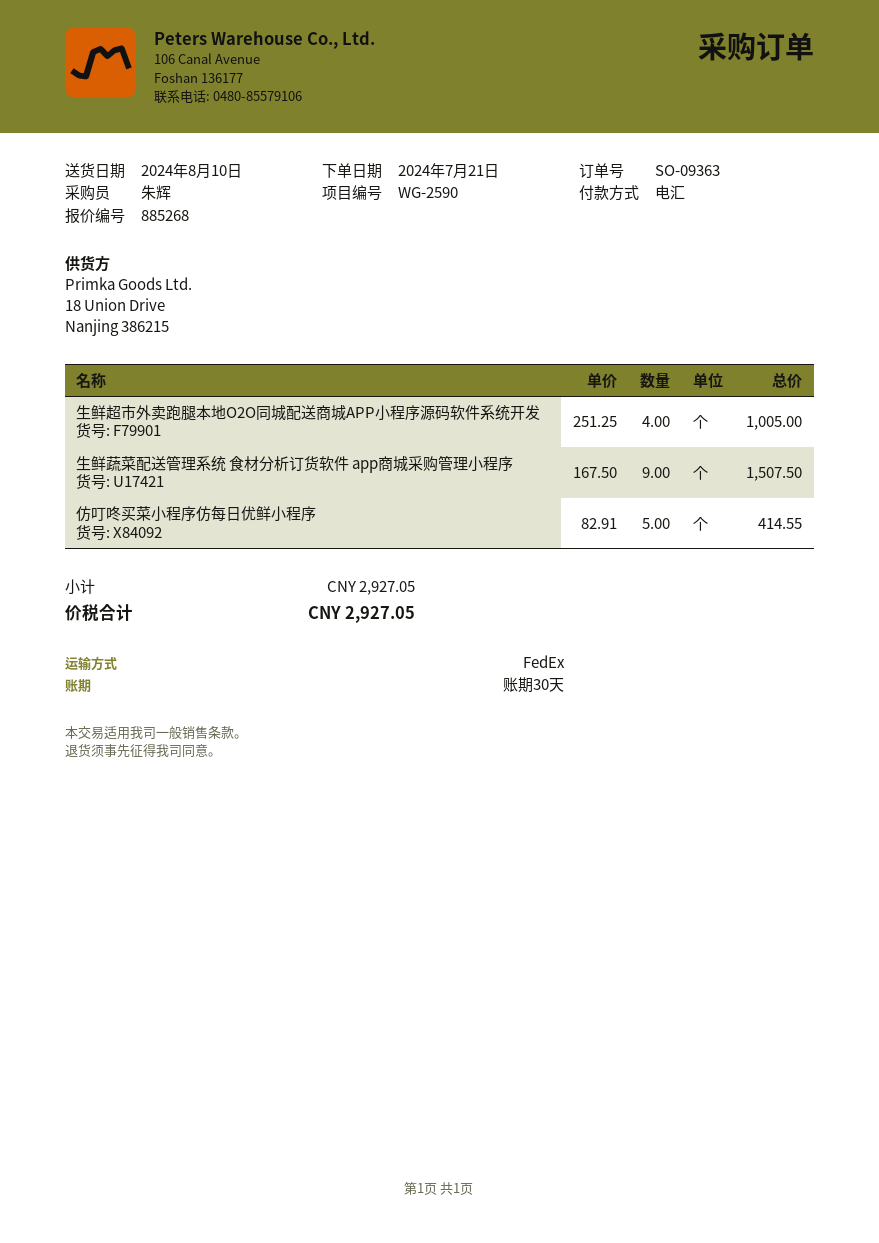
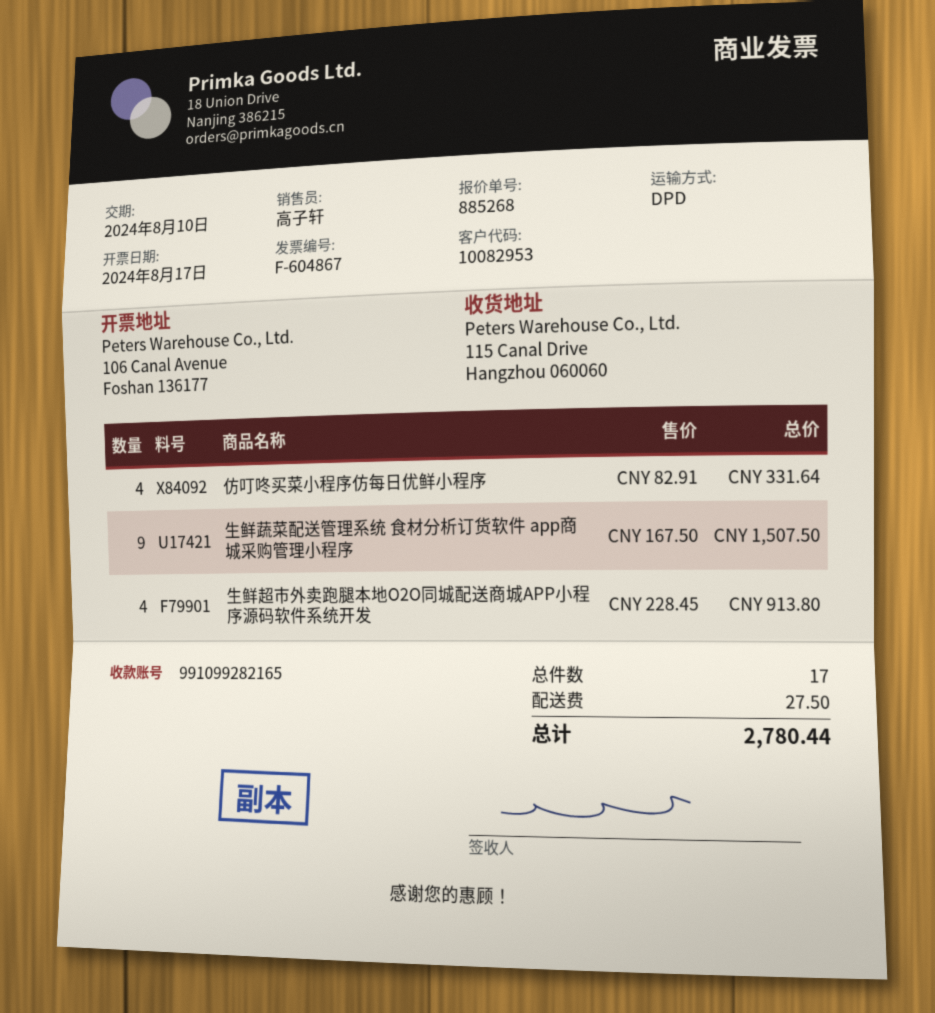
shipping method: FedEx -> DPD
生鲜超市外卖跑腿本地O2O同城配送商城APP小程序源码软件系统开发: 4 x 251.25 = 1005.00 -> 4 x 228.45 = 913.80
仿叮咚买菜小程序仿每日优鲜小程序: 5 x 82.91 = 414.55 -> 4 x 82.91 = 331.64
shipping: none -> 27.50
total: 2927.05 -> 2780.44

